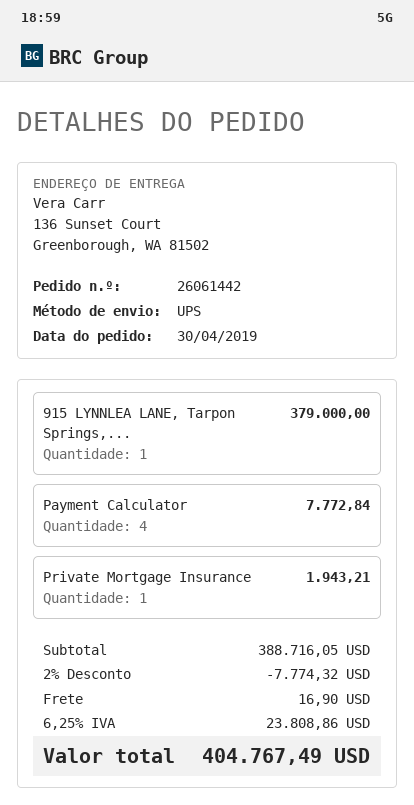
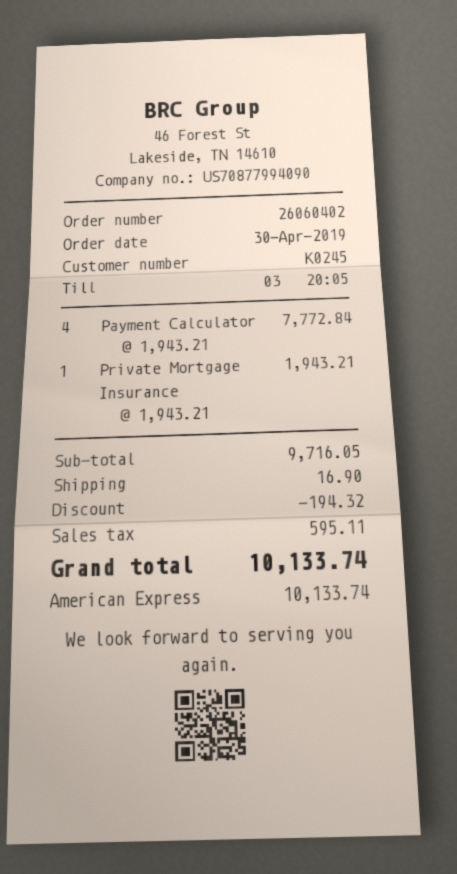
order number: 26061442 -> 26060402
915 LYNNLEA LANE, Tarpon Springs,...: 1 for 379000.00 -> none
subtotal: 388716.05 -> 9716.05
discount: 7774.32 -> 194.32
tax: 23808.86 -> 595.11
total: 404767.49 -> 10133.74

